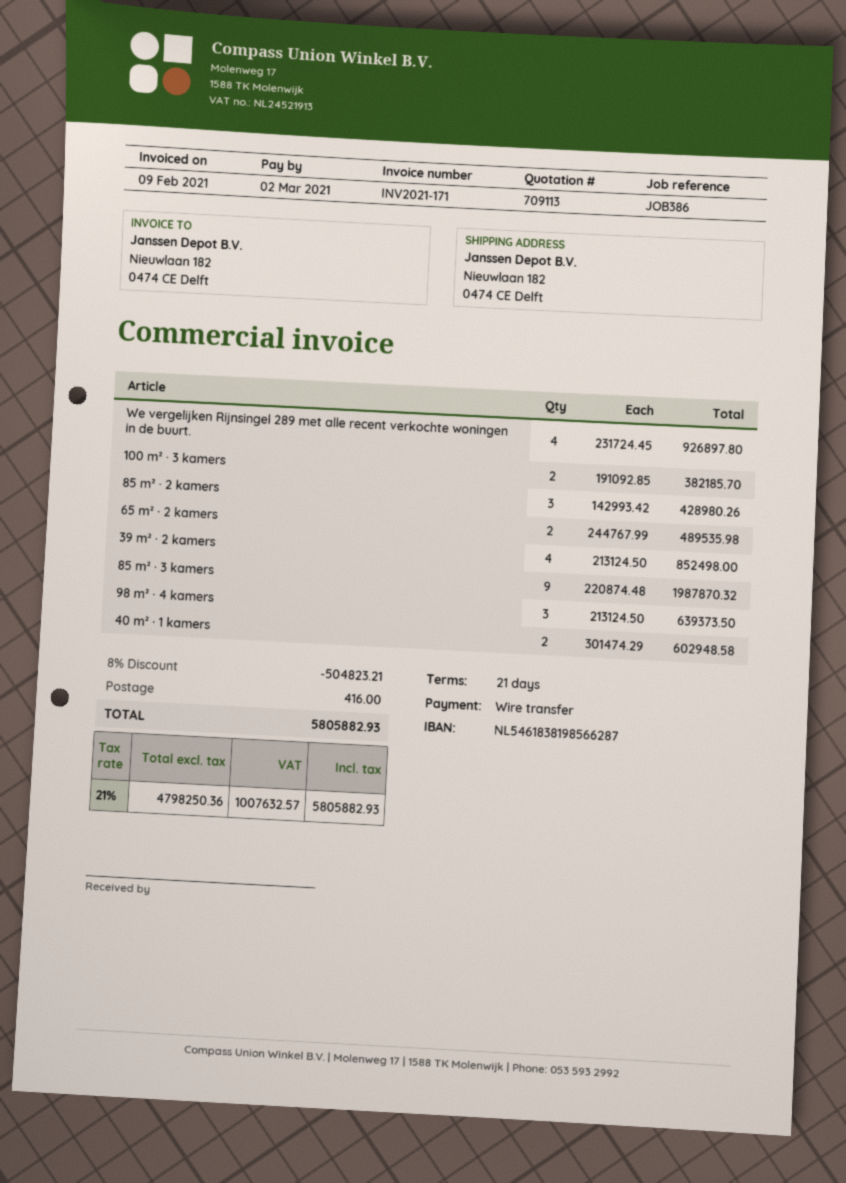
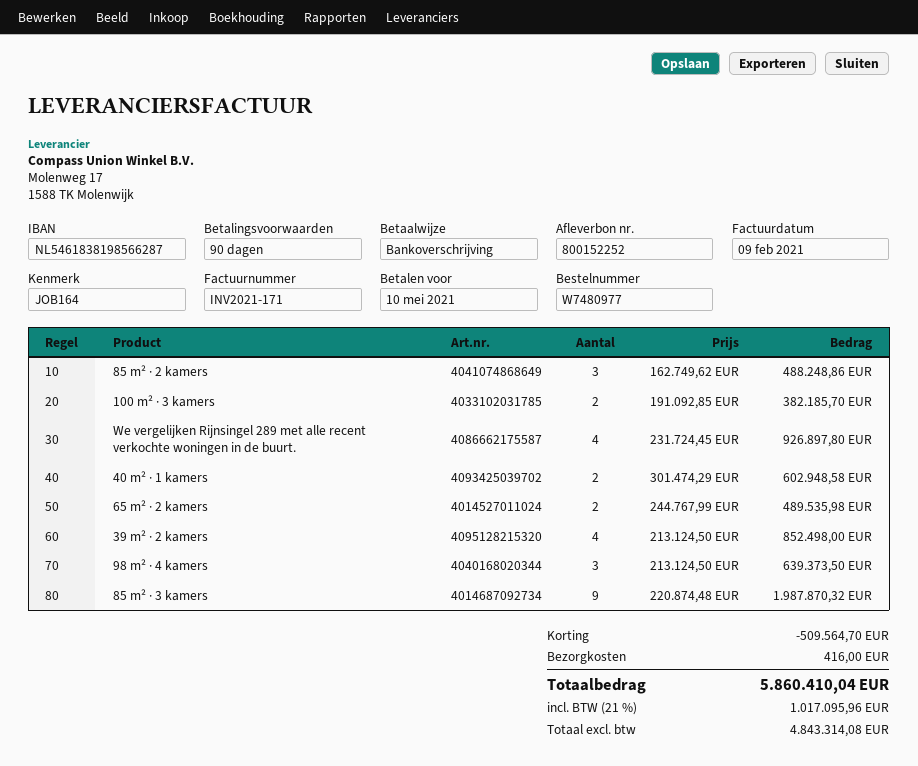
payment terms: 21 days -> 90 days
due date: 2021-03-02 -> 2021-05-10
reference: JOB386 -> JOB164
85 m² · 2 kamers: 3 x 142993.42 = 428980.26 -> 3 x 162749.62 = 488248.86
discount: 504823.21 -> 509564.70
net: 4798250.36 -> 4843314.08
tax: 21% = 1007632.57 -> 21% = 1017095.96
total: 5805882.93 -> 5860410.04

